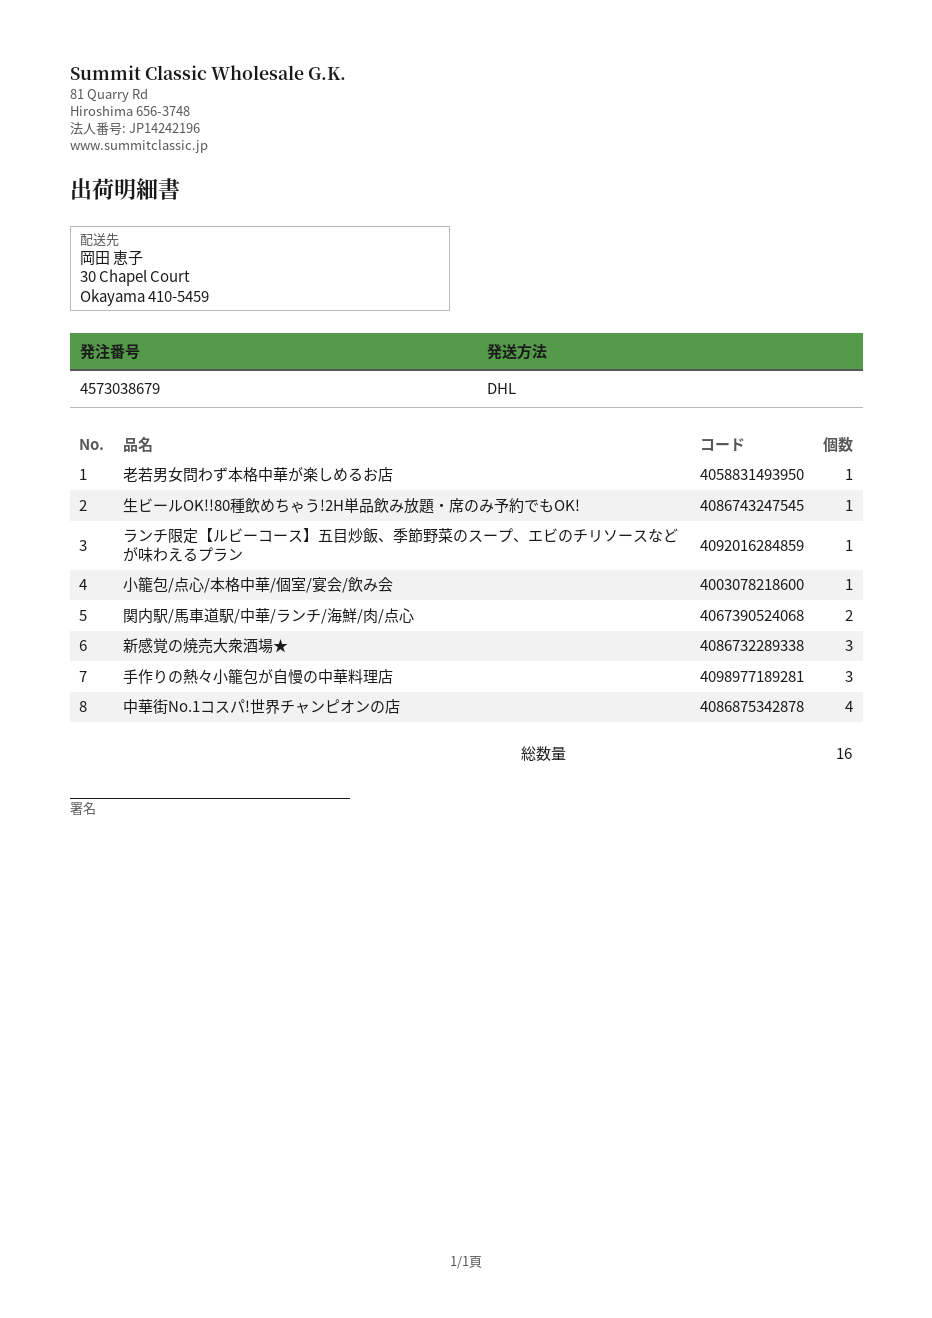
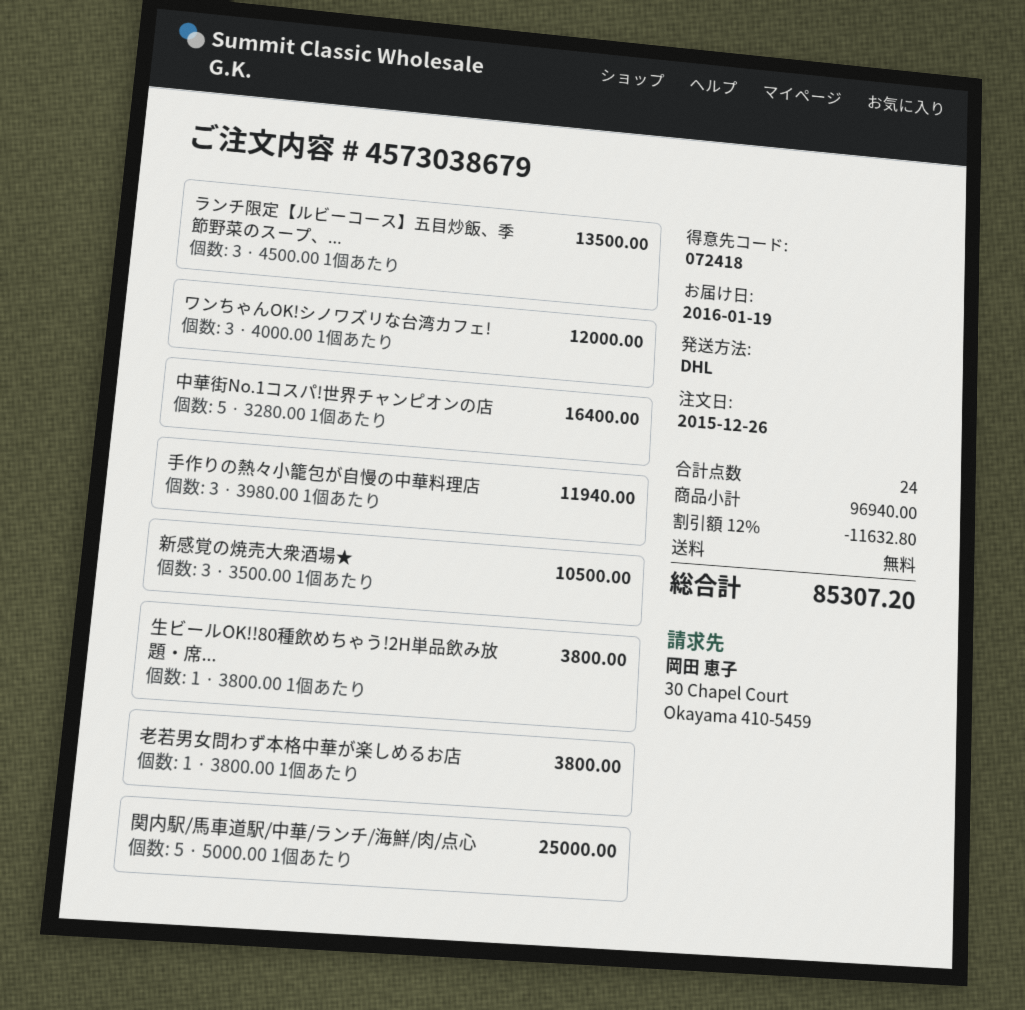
ランチ限定【ルビーコース】五目炒飯、季節野菜のスープ、エビのチリソースなどが味わえるプラン: 1 -> 3
小籠包/点心/本格中華/個室/宴会/飲み会: 1 -> none
関内駅/馬車道駅/中華/ランチ/海鮮/肉/点心: 2 -> 5
中華街No.1コスパ!世界チャンピオンの店: 4 -> 5
ワンちゃんOK!シノワズリな台湾カフェ!: none -> 3
total quantity: 16 -> 24

